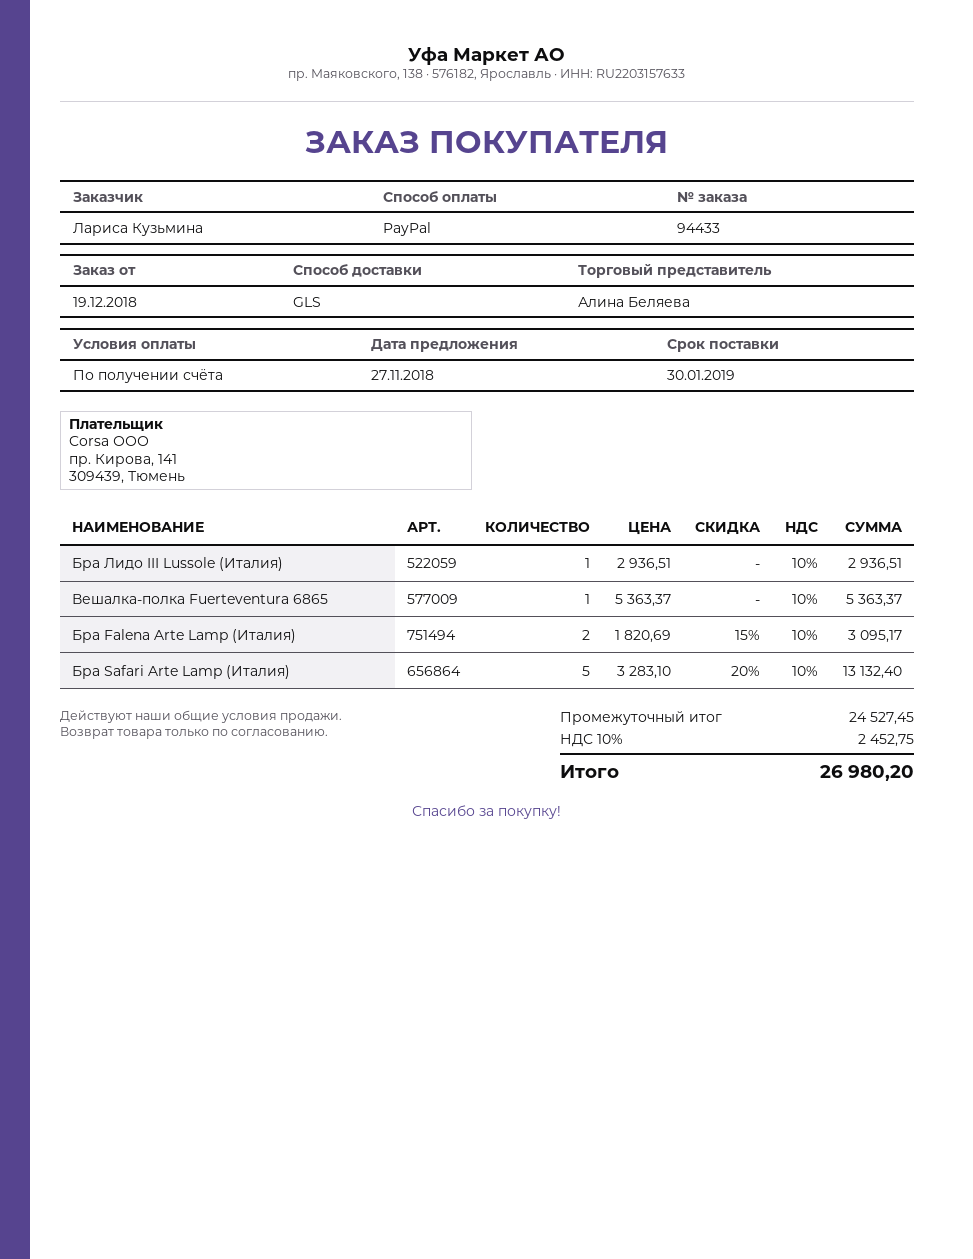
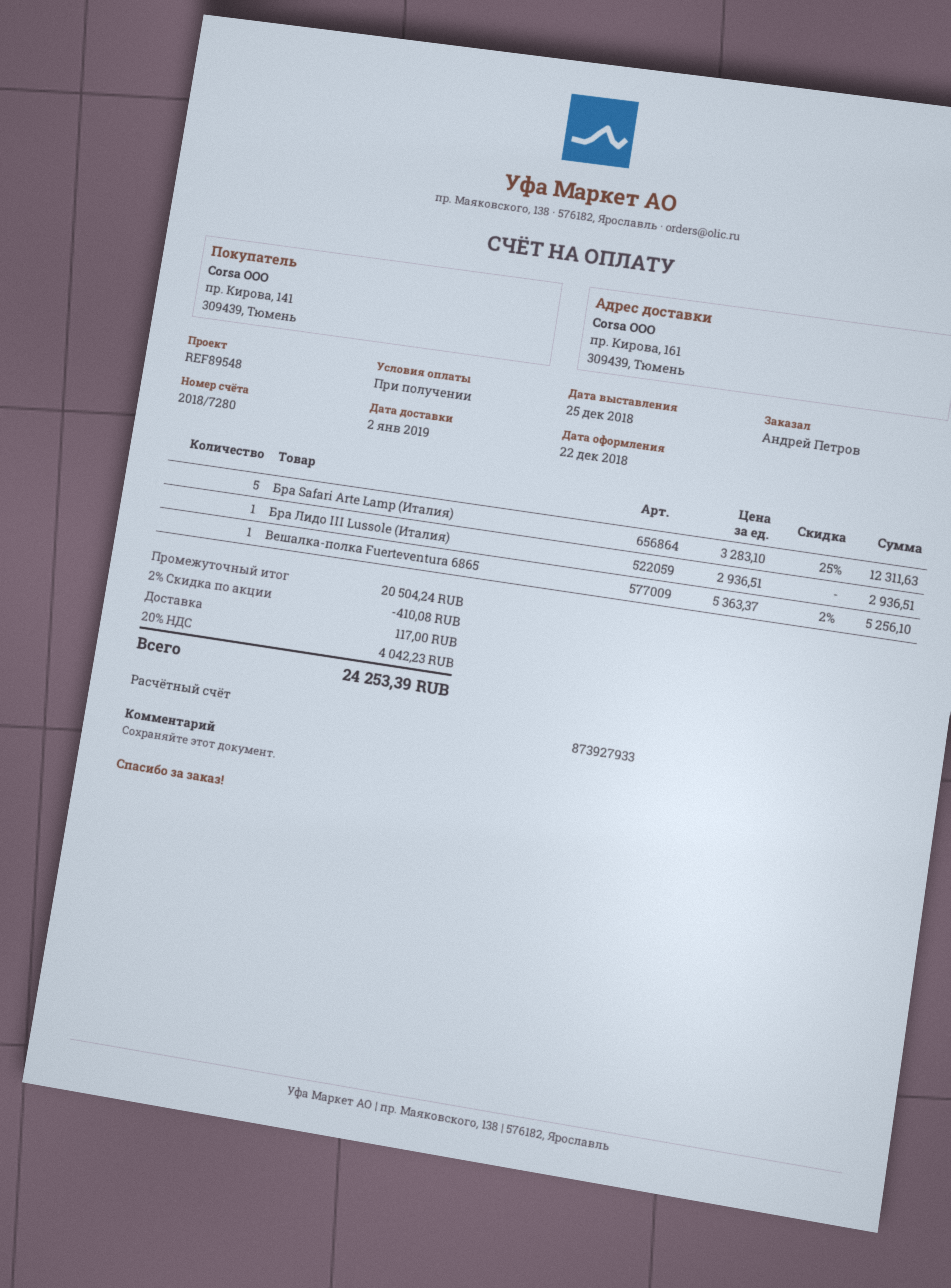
order date: 2018-12-19 -> 2018-12-22
delivery date: 2019-01-30 -> 2019-01-02
ordered by: Лариса Кузьмина -> Андрей Петров
Вешалка-полка Fuerteventura 6865: 1 x 5363.37 = 5363.37 -> 1 x 5363.37 - 2% = 5256.10
Бра Falena Arte Lamp (Италия): 2 x 1820.69 - 15% = 3095.17 -> none
Бра Safari Arte Lamp (Италия): 5 x 3283.10 - 20% = 13132.40 -> 5 x 3283.10 - 25% = 12311.63
subtotal: 24527.45 -> 20504.24
discount: none -> 2% = 410.08
shipping: none -> 117.00
tax: 10% = 2452.75 -> 20% = 4042.23
total: 26980.20 -> 24253.39

